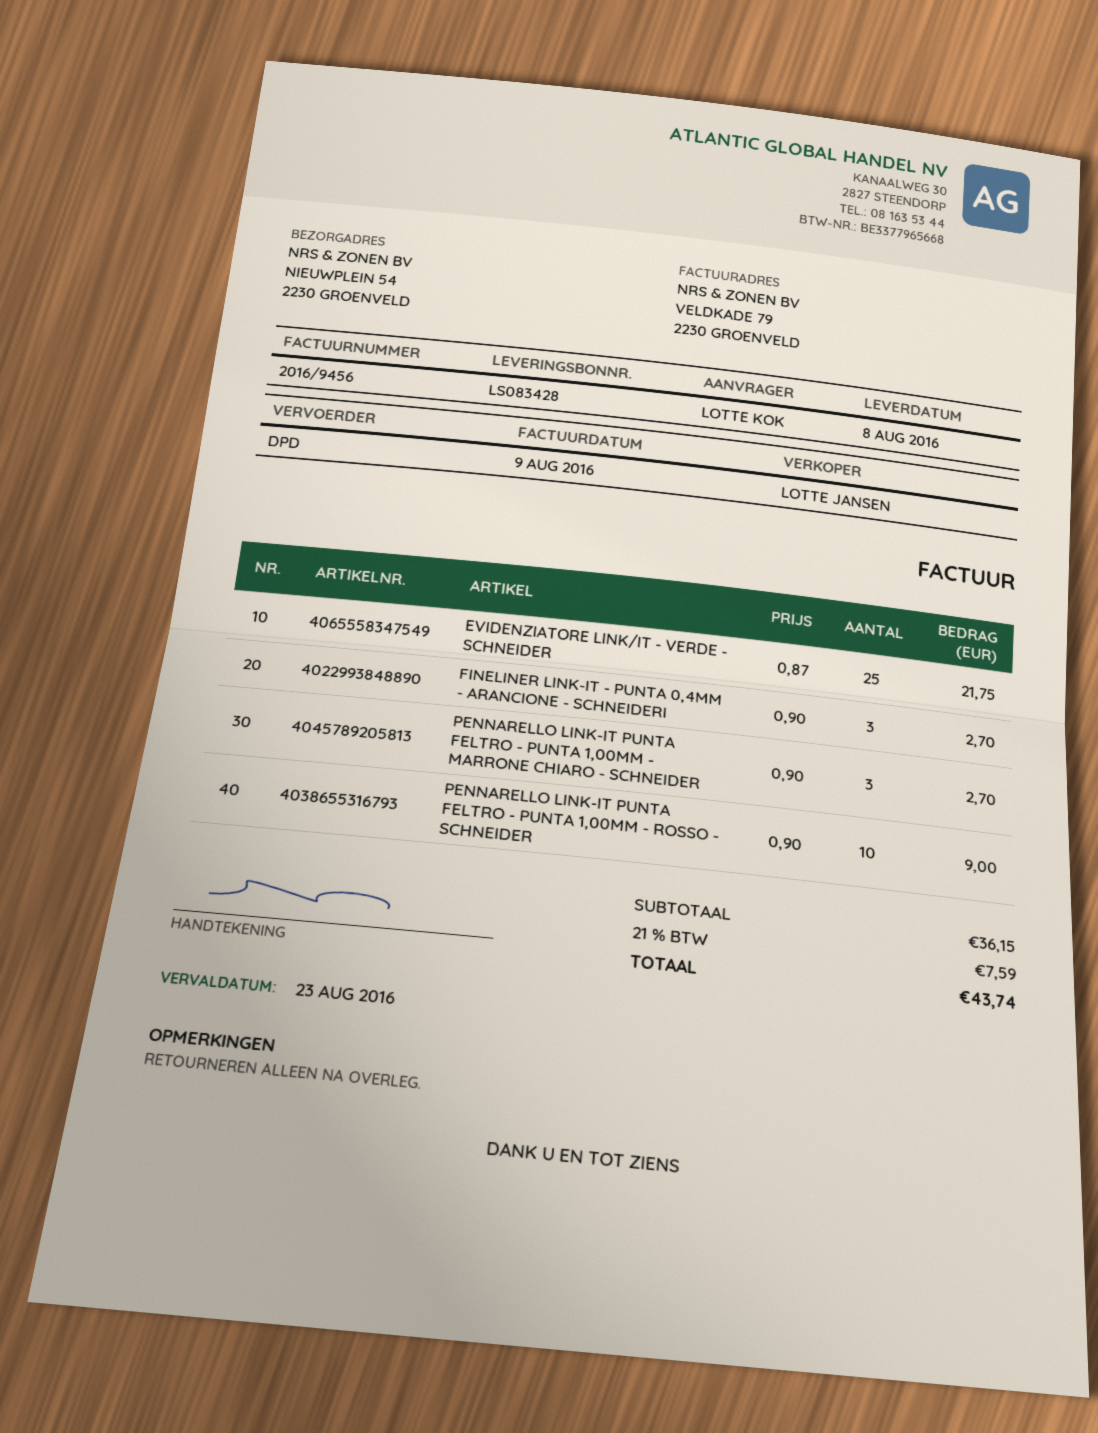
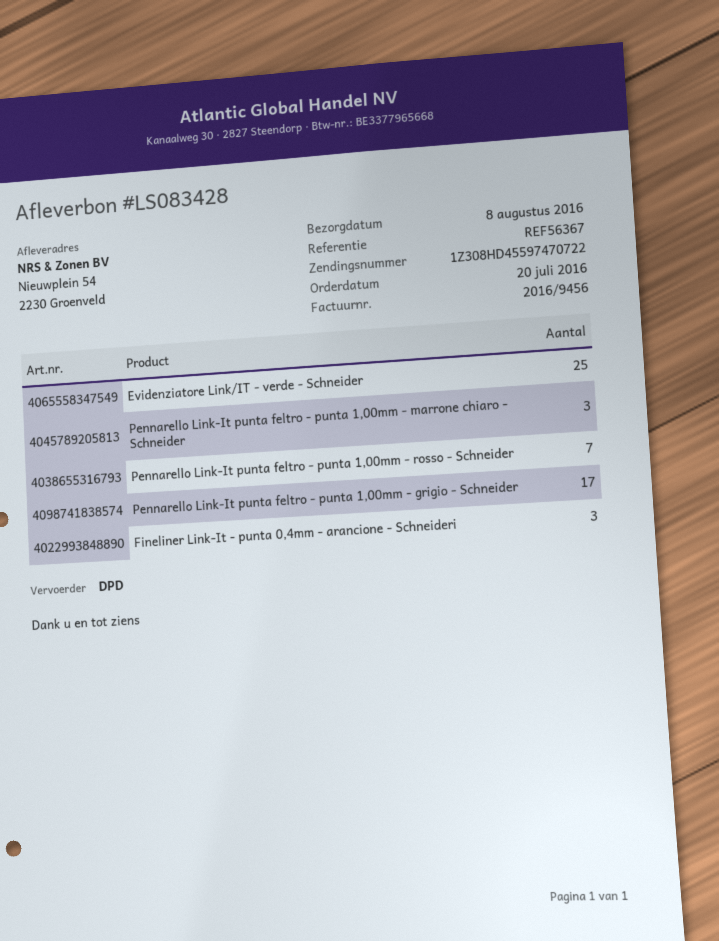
PENNARELLO LINK-IT PUNTA FELTRO - PUNTA 1,00MM - ROSSO - SCHNEIDER: 10 -> 7
Pennarello Link-It punta feltro - punta 1,00mm - grigio - Schneider: none -> 17

